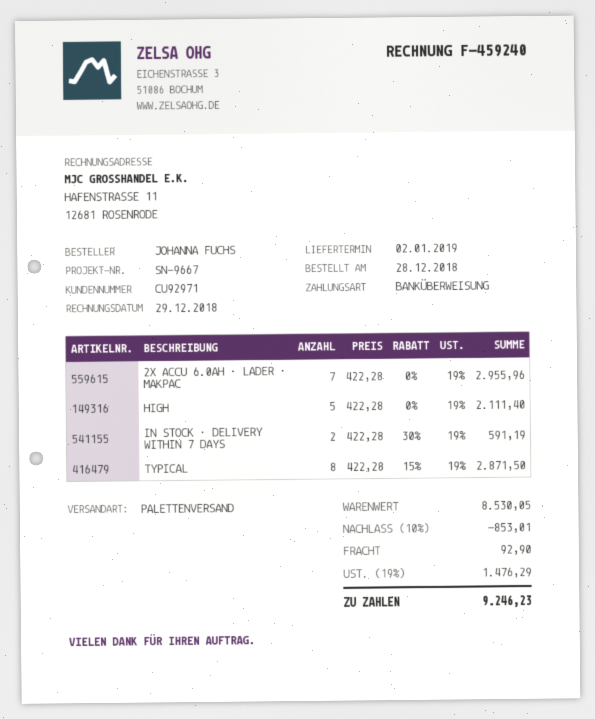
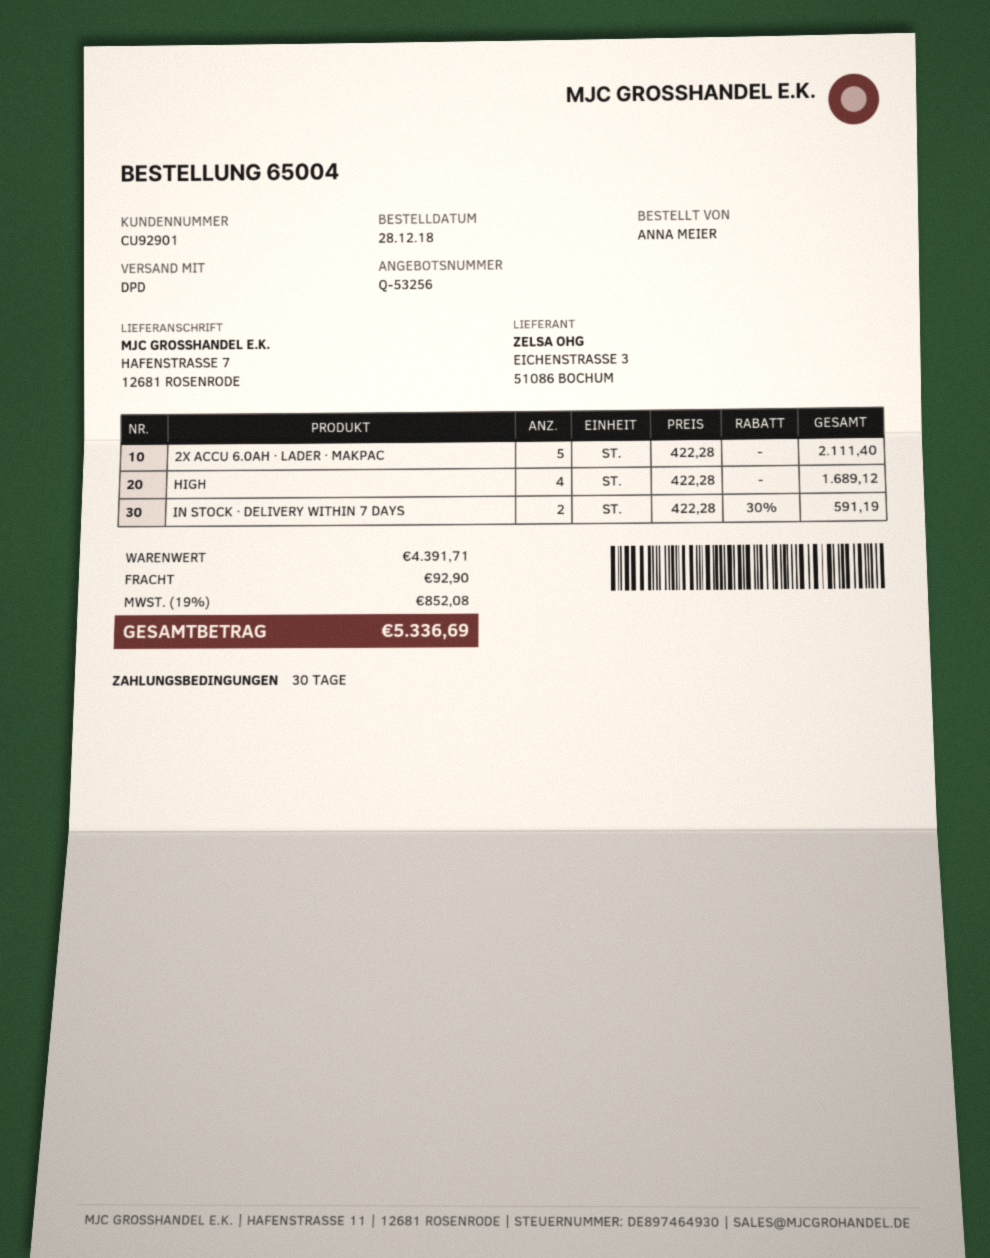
customer number: CU92971 -> CU92901
ordered by: JOHANNA FUCHS -> ANNA MEIER
shipping method: pallet freight -> DPD
2X ACCU 6.0AH · LADER · MAKPAC: 7 x 422.28 = 2955.96 -> 5 x 422.28 = 2111.40
HIGH: 5 x 422.28 = 2111.40 -> 4 x 422.28 = 1689.12
TYPICAL: 8 x 422.28 - 15% = 2871.50 -> none
subtotal: 8530.05 -> 4391.71
discount: 10% = 853.01 -> none
tax: 19% = 1476.29 -> 19% = 852.08
total: 9246.23 -> 5336.69

